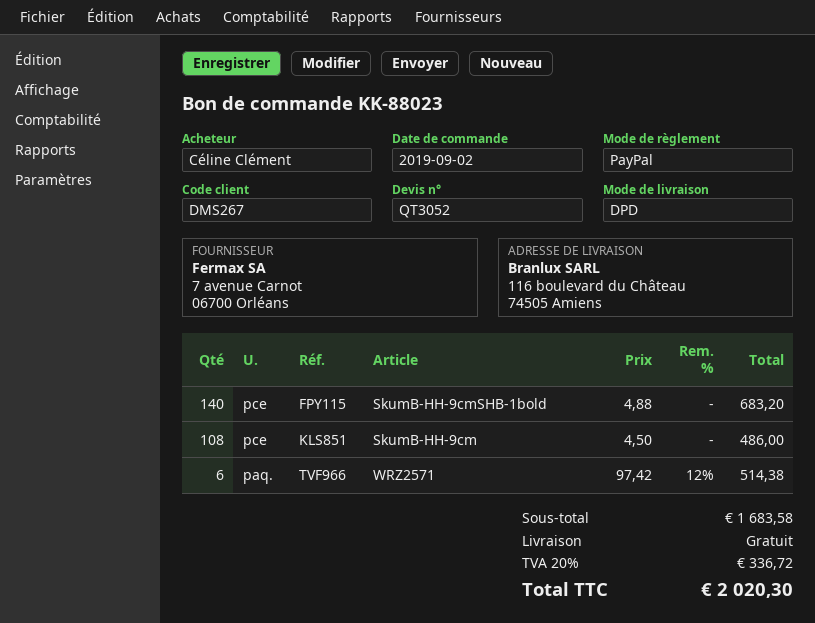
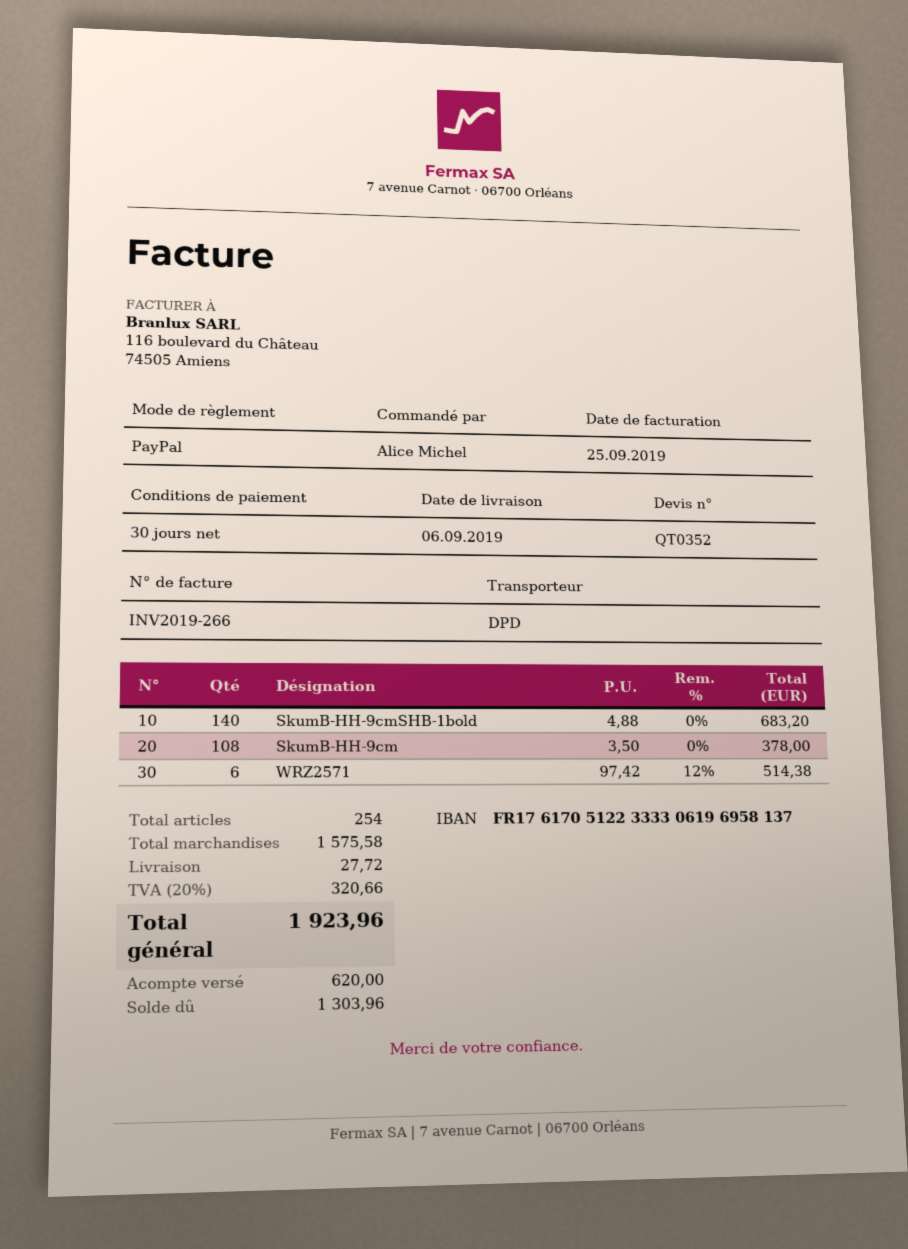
quote number: QT3052 -> QT0352
ordered by: Céline Clément -> Alice Michel
SkumB-HH-9cm: 108 x 4.50 = 486.00 -> 108 x 3.50 = 378.00
subtotal: 1683.58 -> 1575.58
shipping: 0.00 -> 27.72
tax: 20% = 336.72 -> 20% = 320.66
total: 2020.30 -> 1923.96

